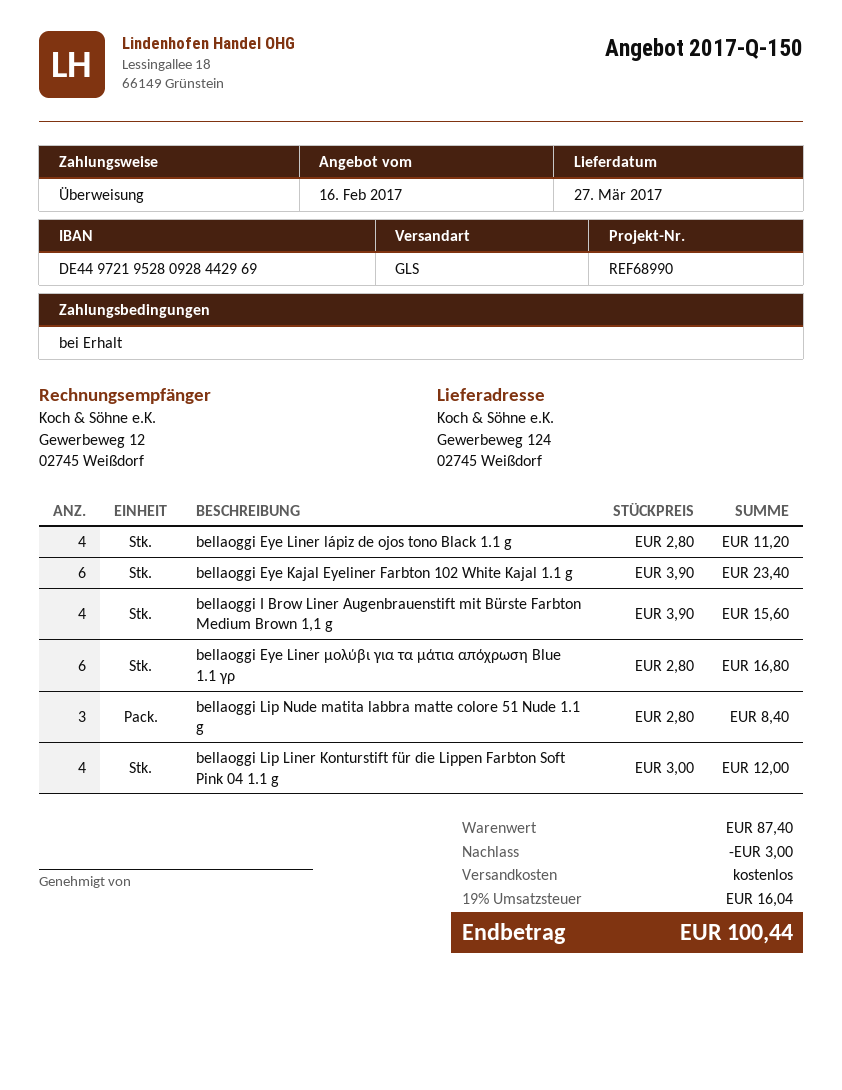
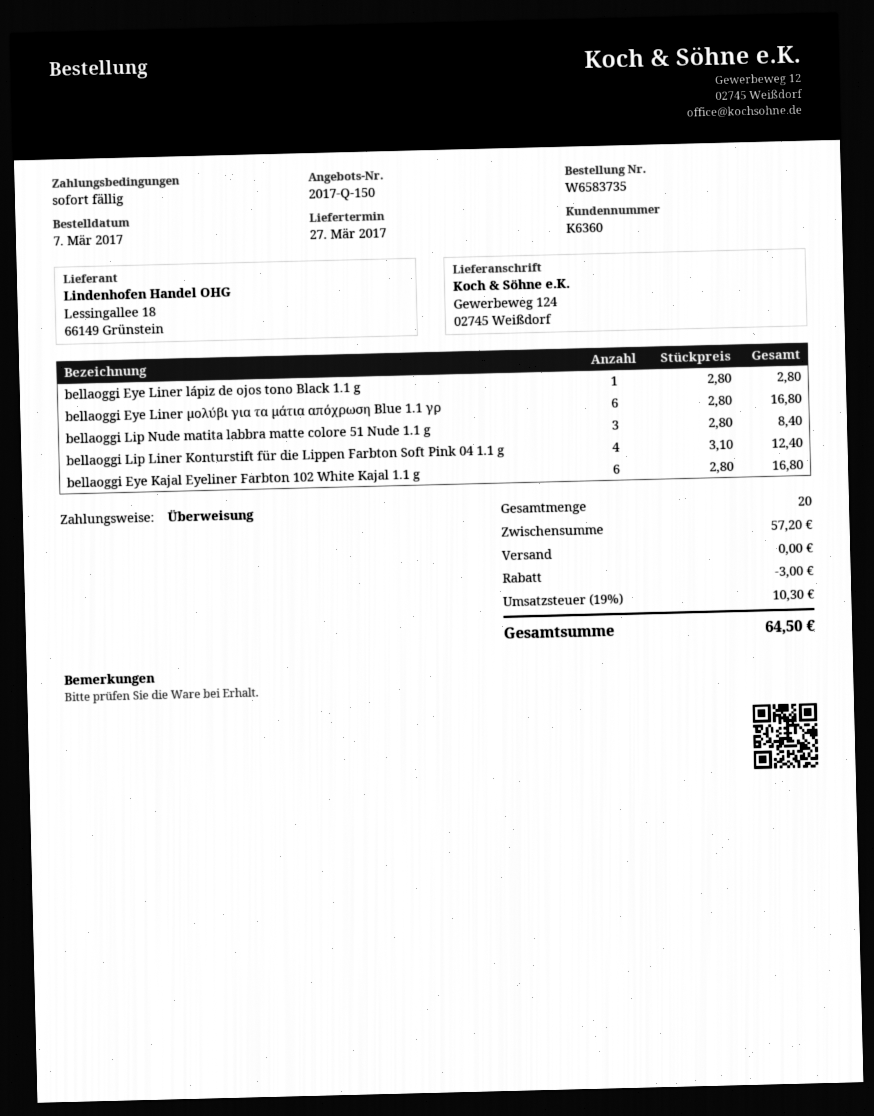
bellaoggi Eye Liner lápiz de ojos tono Black 1.1 g: 4 x 2.80 = 11.20 -> 1 x 2.80 = 2.80
bellaoggi Eye Kajal Eyeliner Farbton 102 White Kajal 1.1 g: 6 x 3.90 = 23.40 -> 6 x 2.80 = 16.80
bellaoggi I Brow Liner Augenbrauenstift mit Bürste Farbton Medium Brown 1,1 g: 4 x 3.90 = 15.60 -> none
bellaoggi Lip Liner Konturstift für die Lippen Farbton Soft Pink 04 1.1 g: 4 x 3.00 = 12.00 -> 4 x 3.10 = 12.40
subtotal: 87.40 -> 57.20
tax: 19% = 16.04 -> 19% = 10.30
total: 100.44 -> 64.50

